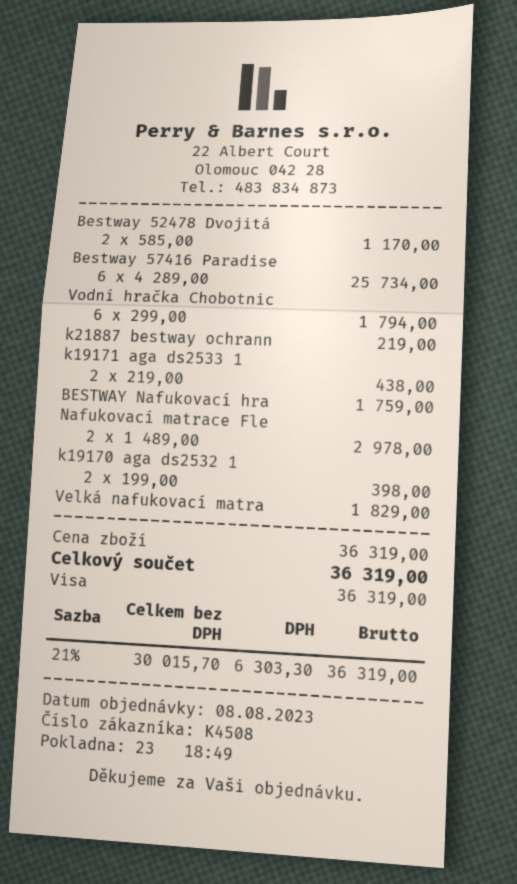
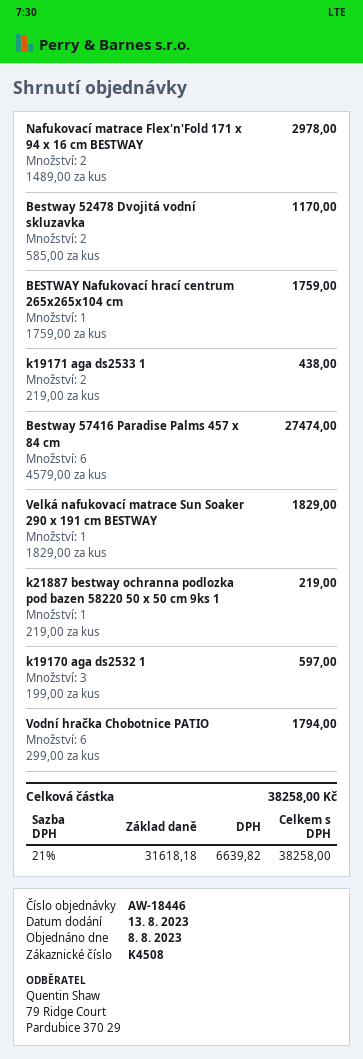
Bestway 57416 Paradise: 6 x 4289.00 = 25734.00 -> 6 x 4579.00 = 27474.00
k19170 aga ds2532 1: 2 x 199.00 = 398.00 -> 3 x 199.00 = 597.00
net: 30015.70 -> 31618.18
tax: 21% = 6303.30 -> 21% = 6639.82
total: 36319.00 -> 38258.00

